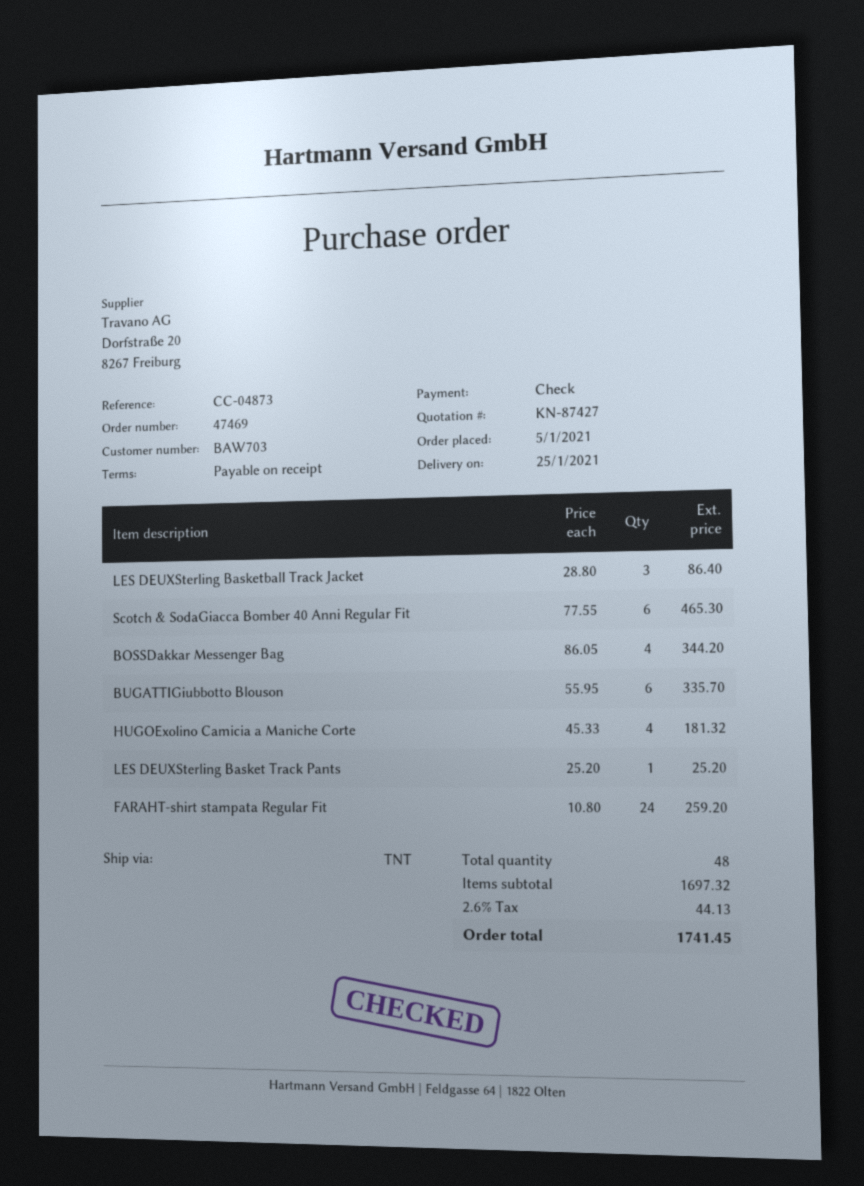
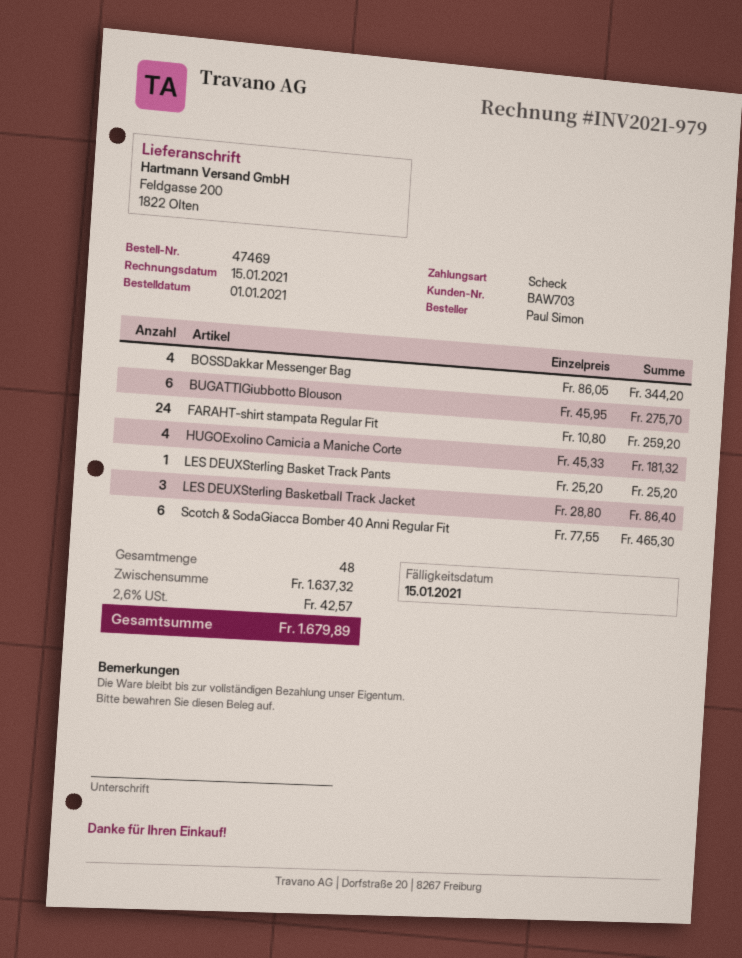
order date: 2021-01-05 -> 2021-01-01
BUGATTIGiubbotto Blouson: 6 x 55.95 = 335.70 -> 6 x 45.95 = 275.70
subtotal: 1697.32 -> 1637.32
tax: 2.6% = 44.13 -> 2.6% = 42.57
total: 1741.45 -> 1679.89

